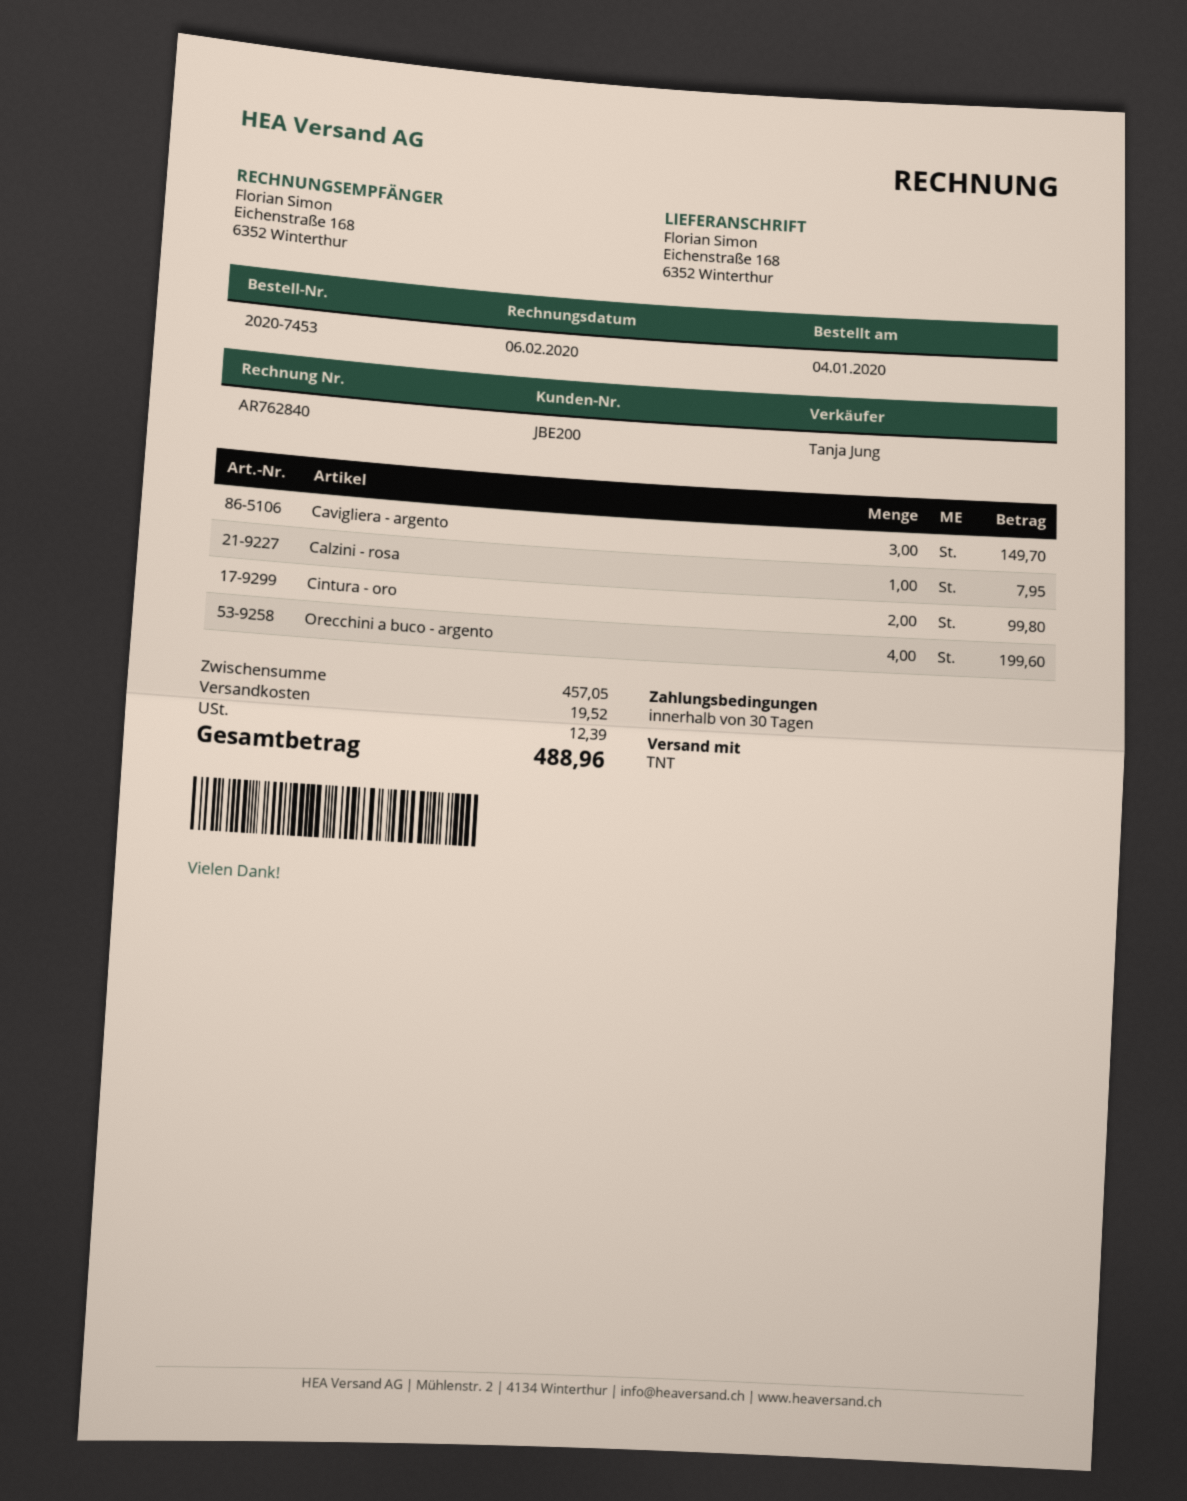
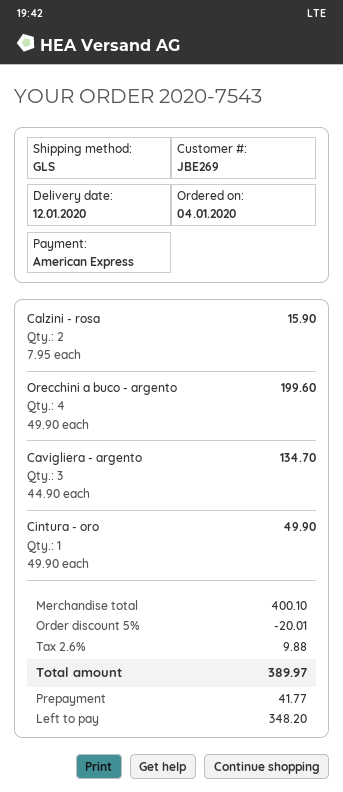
order number: 2020-7453 -> 2020-7543
customer number: JBE200 -> JBE269
shipping method: TNT -> GLS
Cavigliera - argento: 3 for 149.70 -> 3 for 134.70
Calzini - rosa: 1 for 7.95 -> 2 for 15.90
Cintura - oro: 2 for 99.80 -> 1 for 49.90
subtotal: 457.05 -> 400.10
discount: none -> 5% = 20.01
shipping: 19.52 -> none
tax: 12.39 -> 9.88
total: 488.96 -> 389.97

